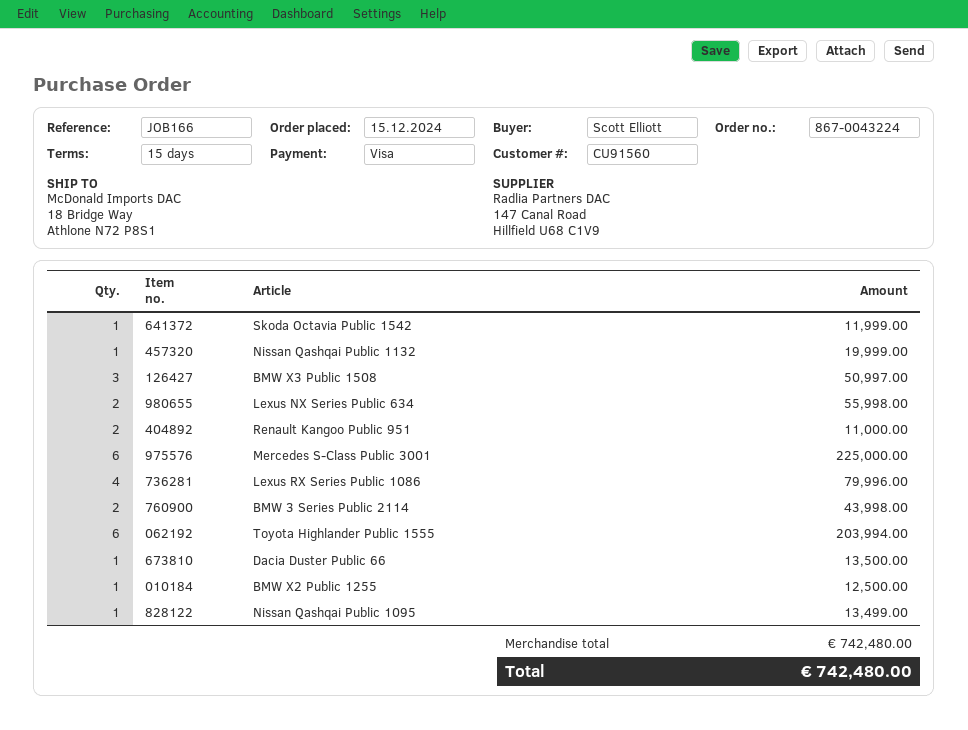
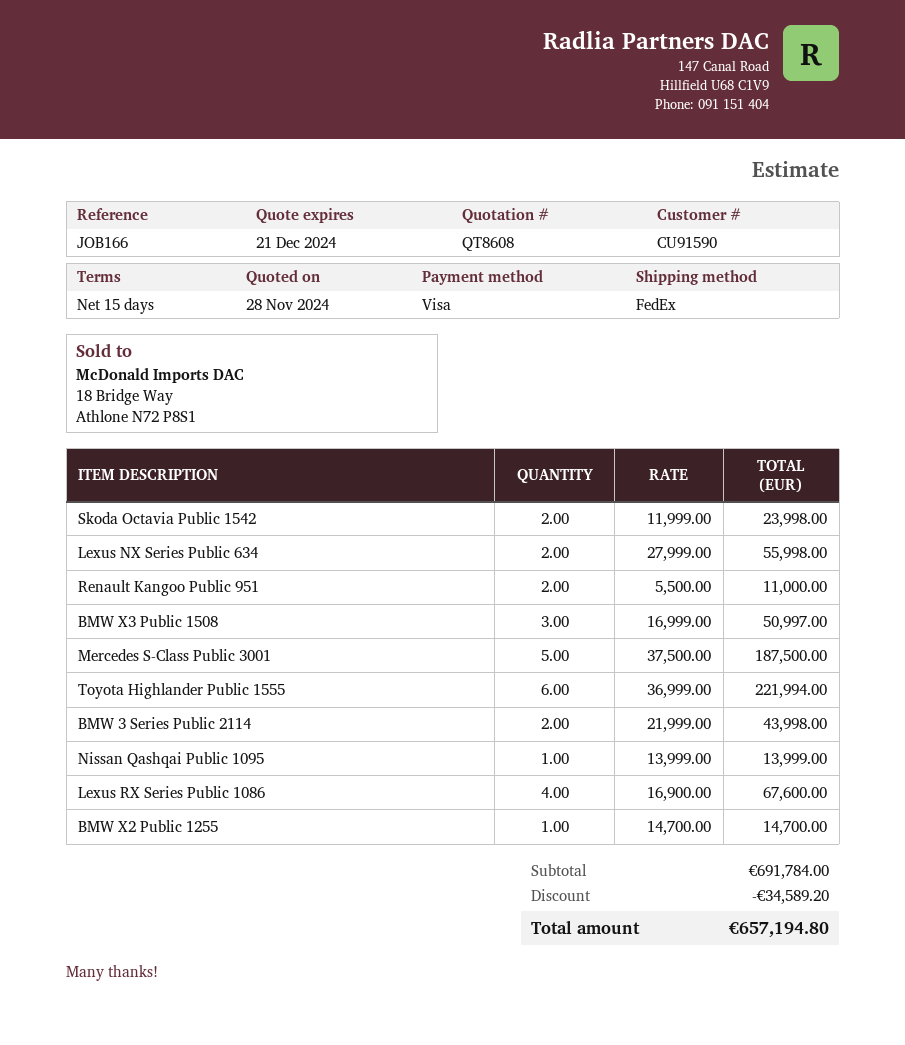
customer number: CU91560 -> CU91590
Skoda Octavia Public 1542: 1 for 11999.00 -> 2 for 23998.00
Nissan Qashqai Public 1132: 1 for 19999.00 -> none
Mercedes S-Class Public 3001: 6 for 225000.00 -> 5 for 187500.00
Lexus RX Series Public 1086: 4 for 79996.00 -> 4 for 67600.00
Toyota Highlander Public 1555: 6 for 203994.00 -> 6 for 221994.00
Dacia Duster Public 66: 1 for 13500.00 -> none
BMW X2 Public 1255: 1 for 12500.00 -> 1 for 14700.00
Nissan Qashqai Public 1095: 1 for 13499.00 -> 1 for 13999.00
subtotal: 742480.00 -> 691784.00
discount: none -> 34589.20
total: 742480.00 -> 657194.80

